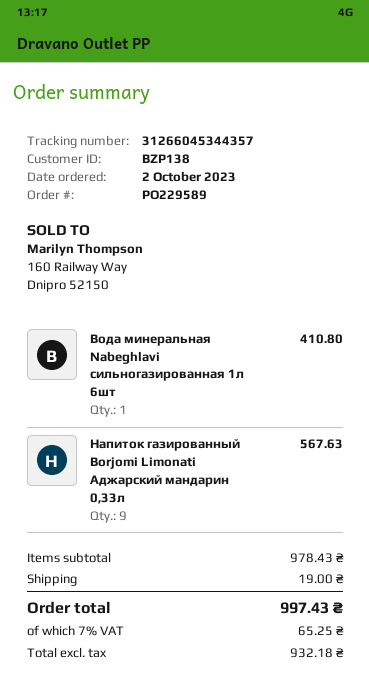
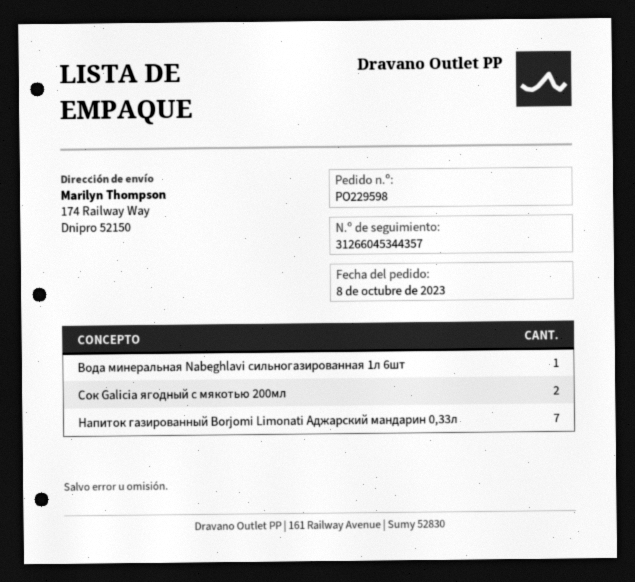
order number: PO229589 -> PO229598
order date: 2023-10-02 -> 2023-10-08
Напиток газированный Borjomi Limonati Аджарский мандарин 0,33л: 9 -> 7
Сок Galicia ягодный с мякотью 200мл: none -> 2

